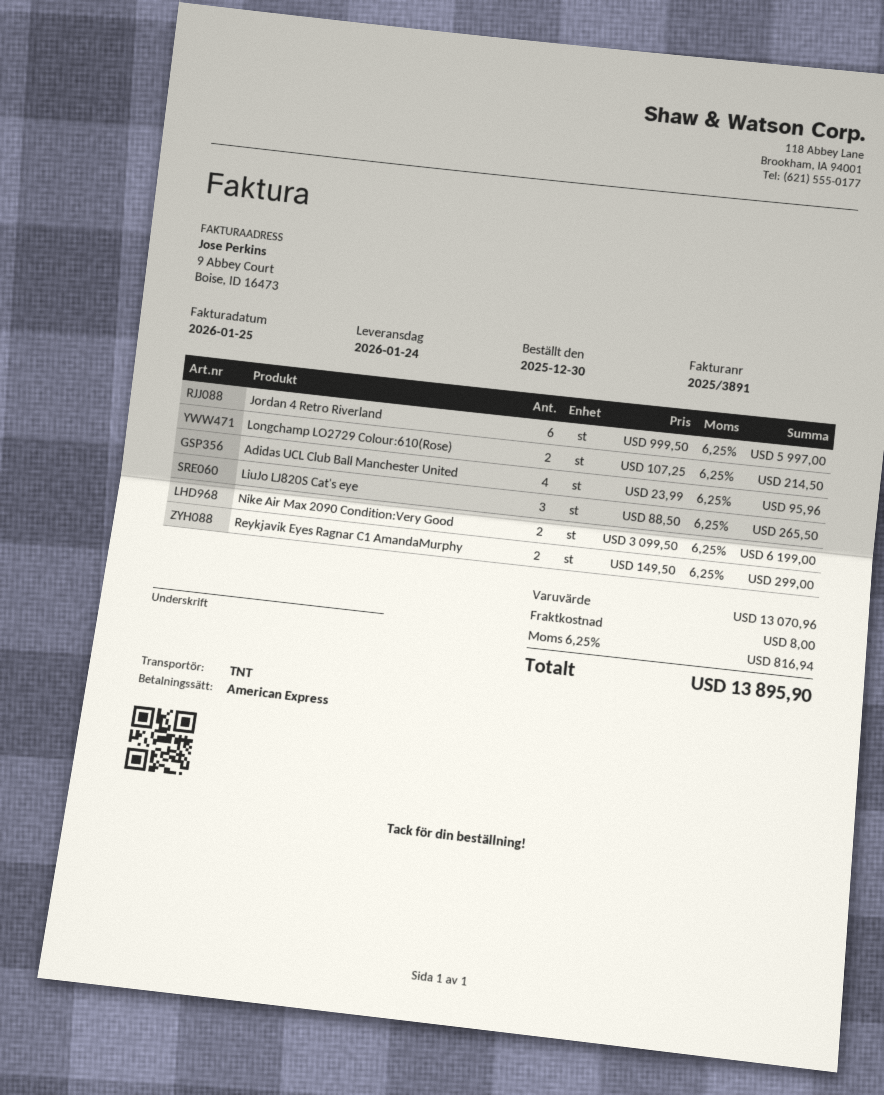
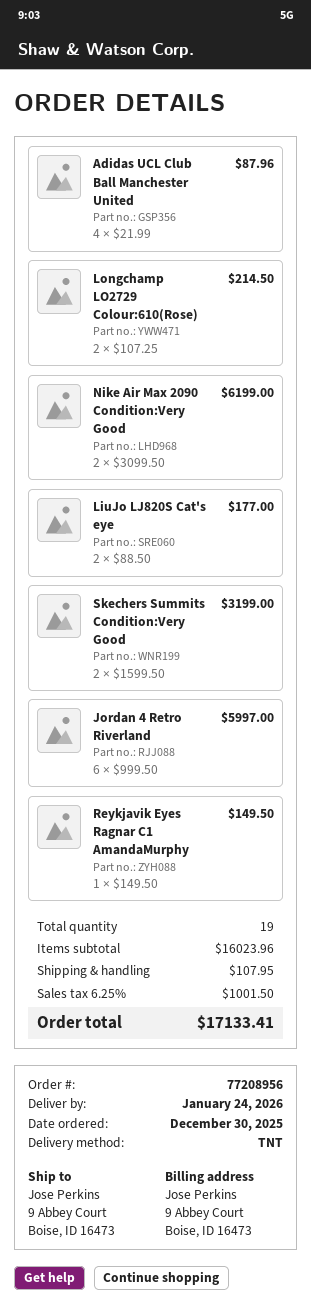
Adidas UCL Club Ball Manchester United: 4 x 23.99 = 95.96 -> 4 x 21.99 = 87.96
LiuJo LJ820S Cat's eye: 3 x 88.50 = 265.50 -> 2 x 88.50 = 177.00
Reykjavik Eyes Ragnar C1 AmandaMurphy: 2 x 149.50 = 299.00 -> 1 x 149.50 = 149.50
Skechers Summits Condition:Very Good: none -> 2 x 1599.50 = 3199.00
subtotal: 13070.96 -> 16023.96
shipping: 8.00 -> 107.95
tax: 6.25% = 816.94 -> 6.25% = 1001.50
total: 13895.90 -> 17133.41

